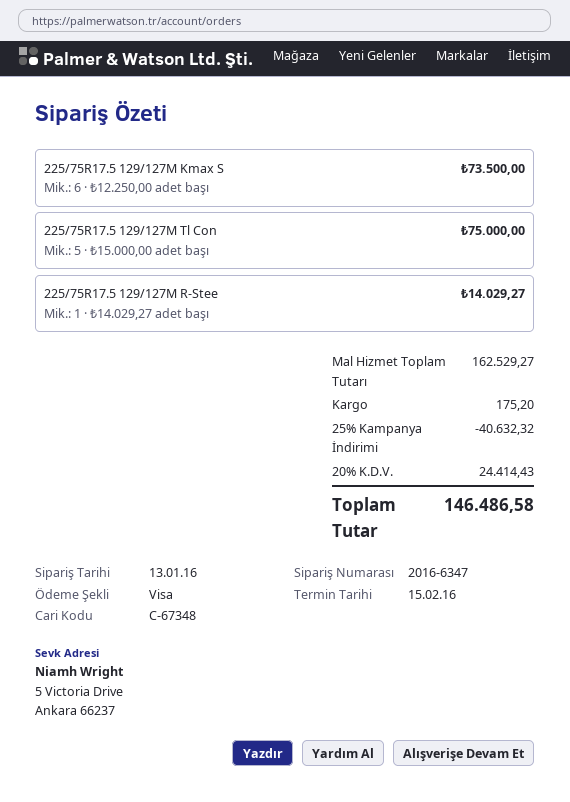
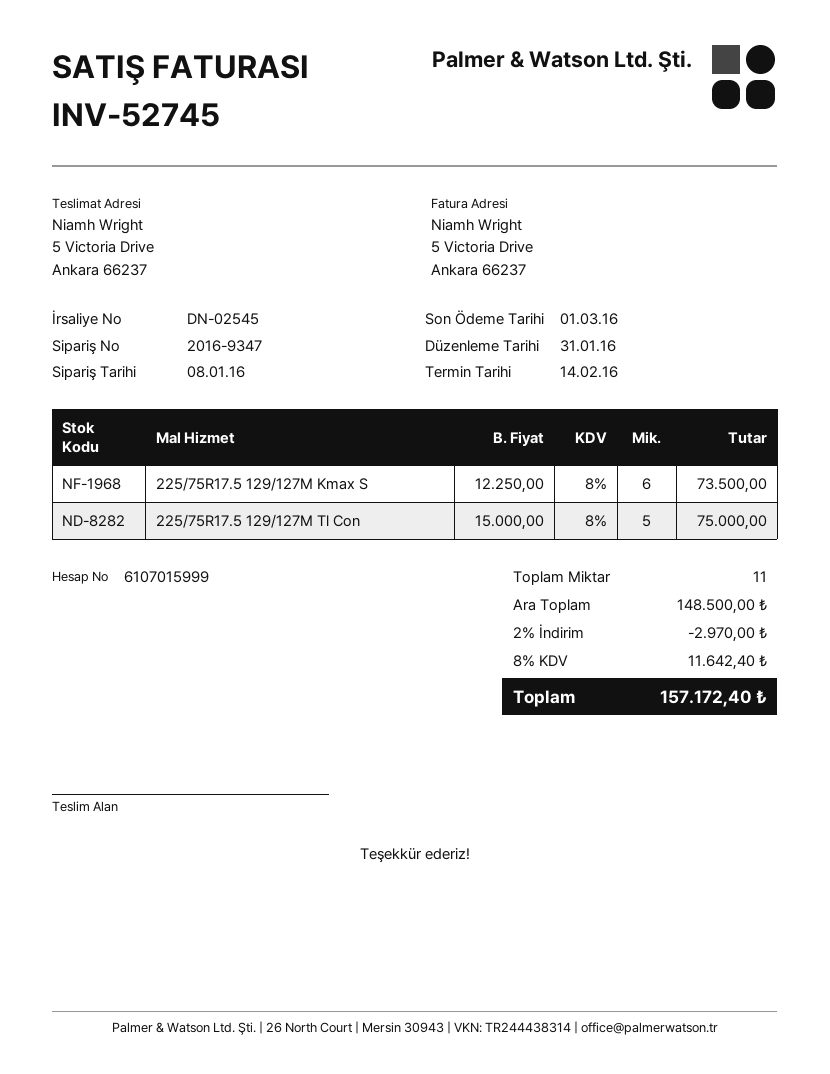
order number: 2016-6347 -> 2016-9347
order date: 2016-01-13 -> 2016-01-08
delivery date: 2016-02-15 -> 2016-02-14
225/75R17.5 129/127M R-Stee: 1 x 14029.27 = 14029.27 -> none
subtotal: 162529.27 -> 148500.00
discount: 25% = 40632.32 -> 2% = 2970.00
shipping: 175.20 -> none
tax: 20% = 24414.43 -> 8% = 11642.40
total: 146486.58 -> 157172.40

